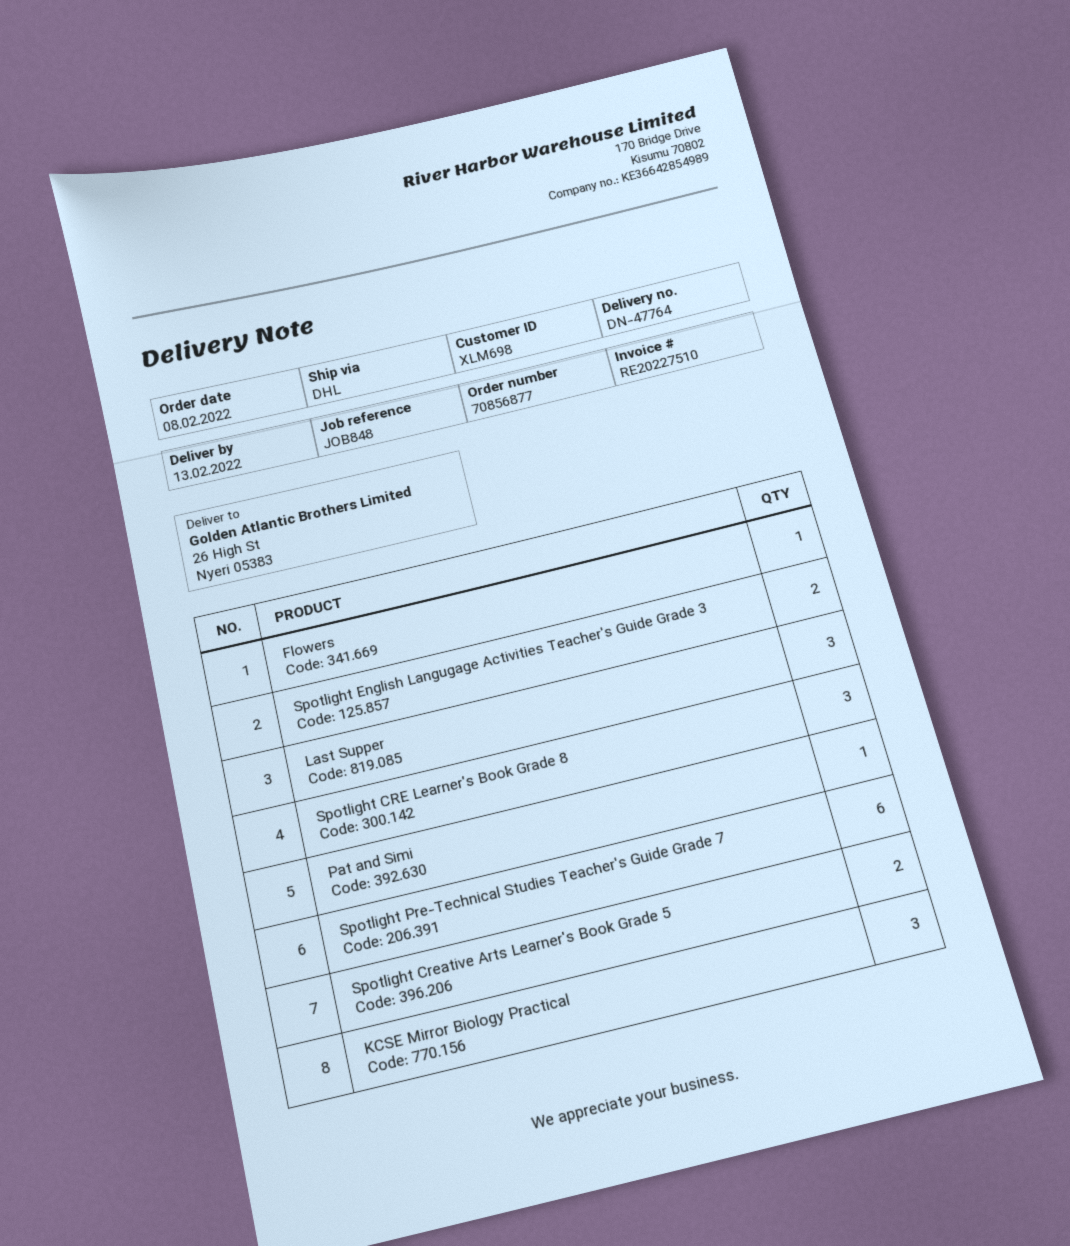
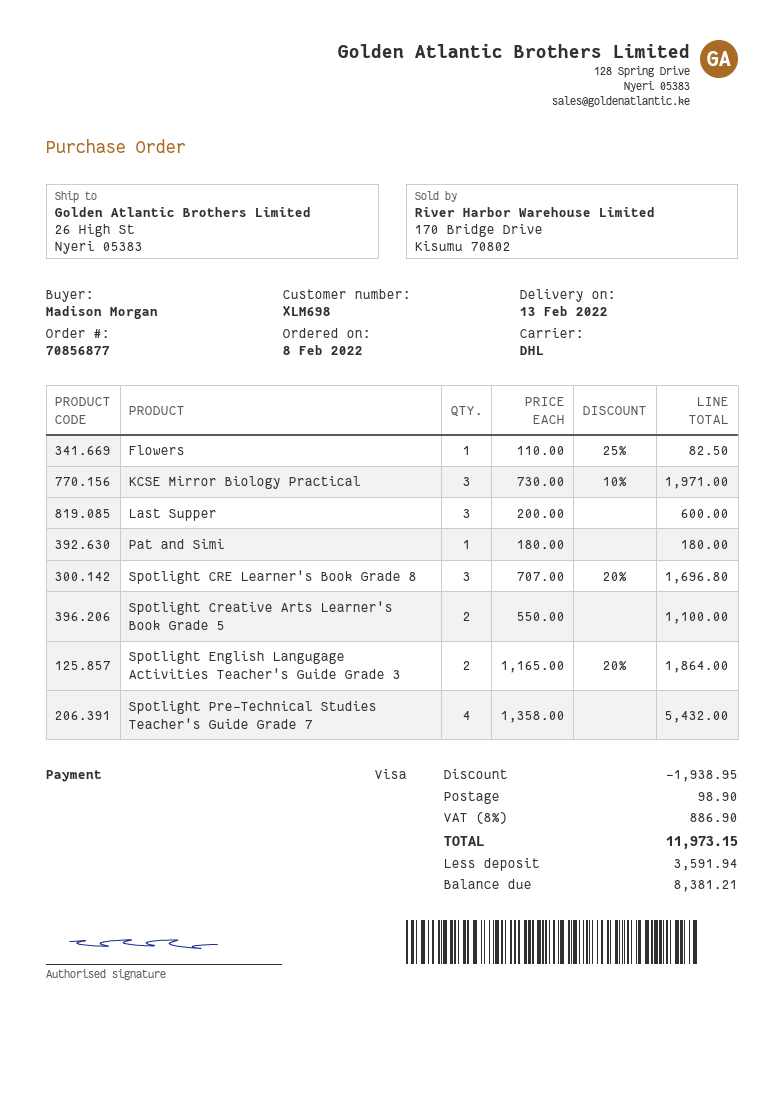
Spotlight Pre-Technical Studies Teacher's Guide Grade 7: 6 -> 4

